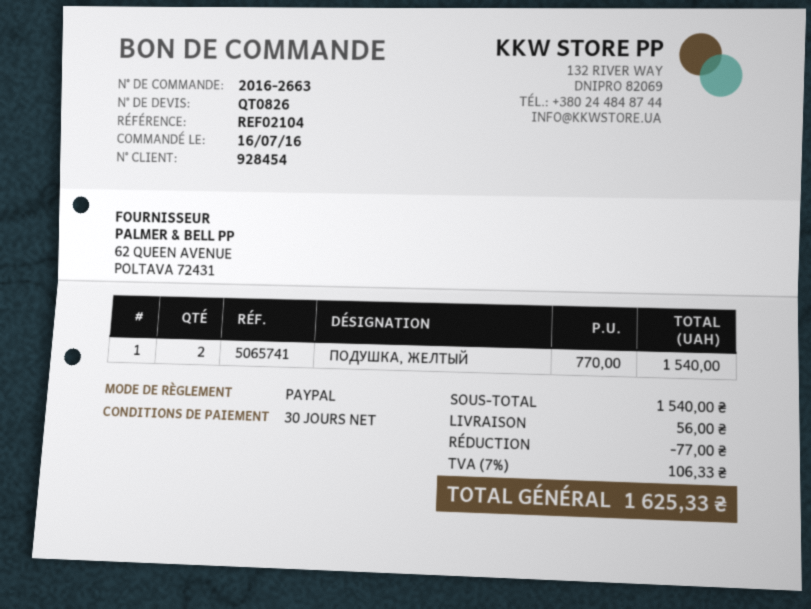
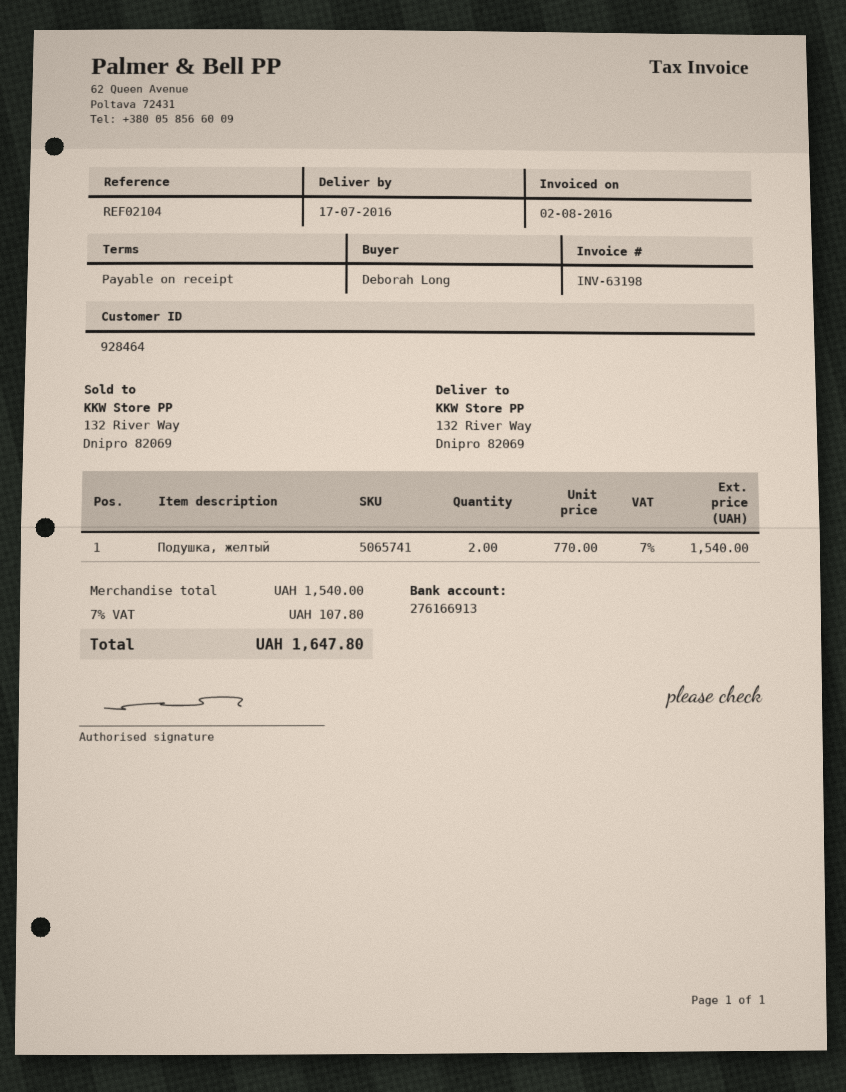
payment terms: 30 days -> on receipt
customer number: 928454 -> 928464
discount: 77.00 -> none
shipping: 56.00 -> none
tax: 7% = 106.33 -> 7% = 107.80
total: 1625.33 -> 1647.80

